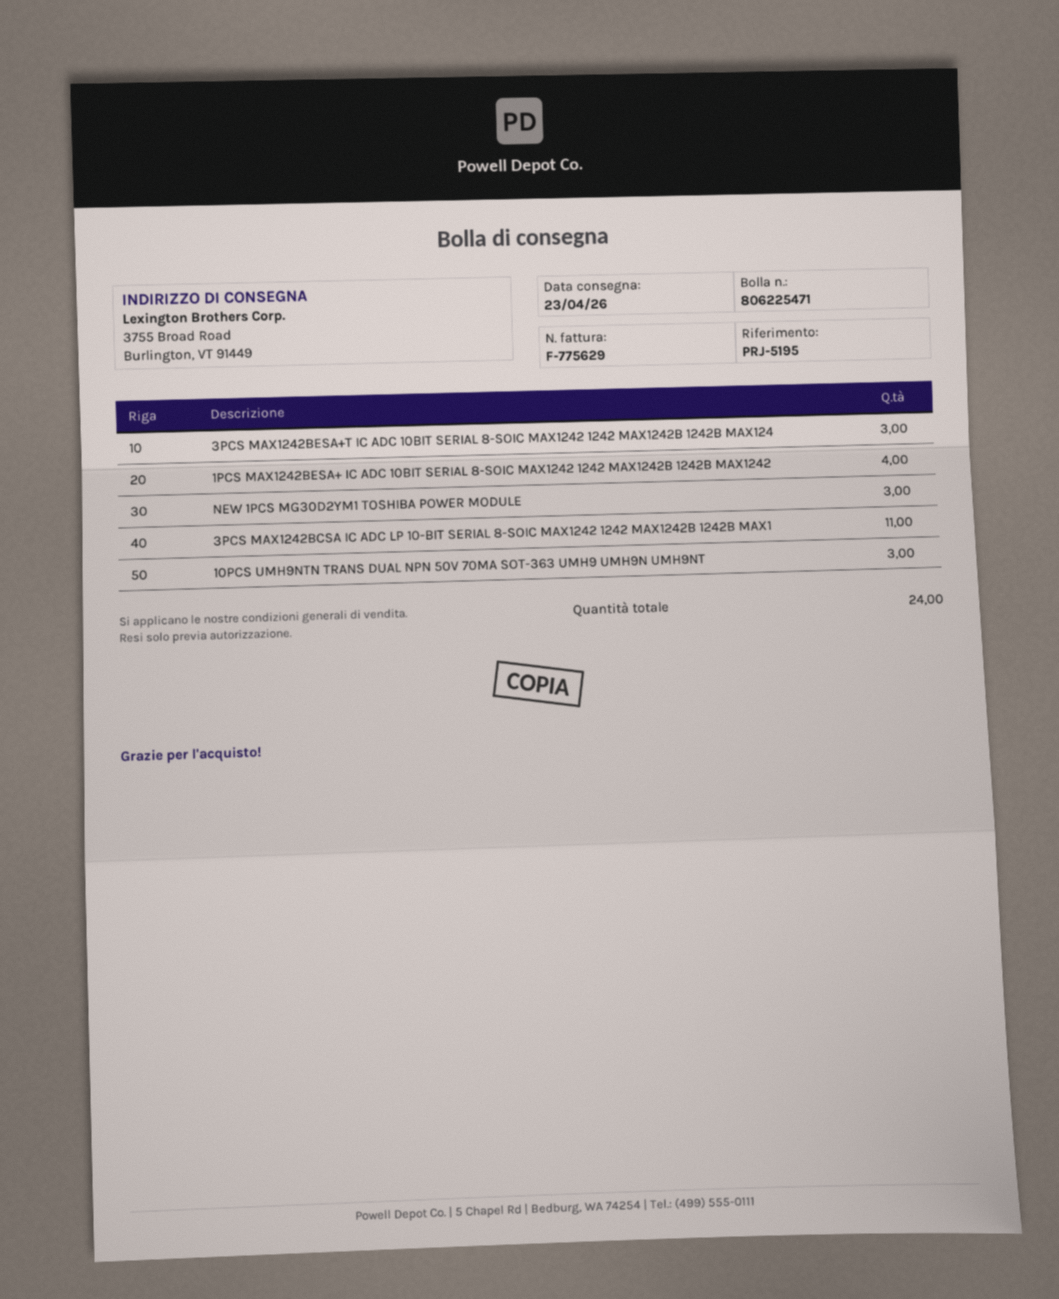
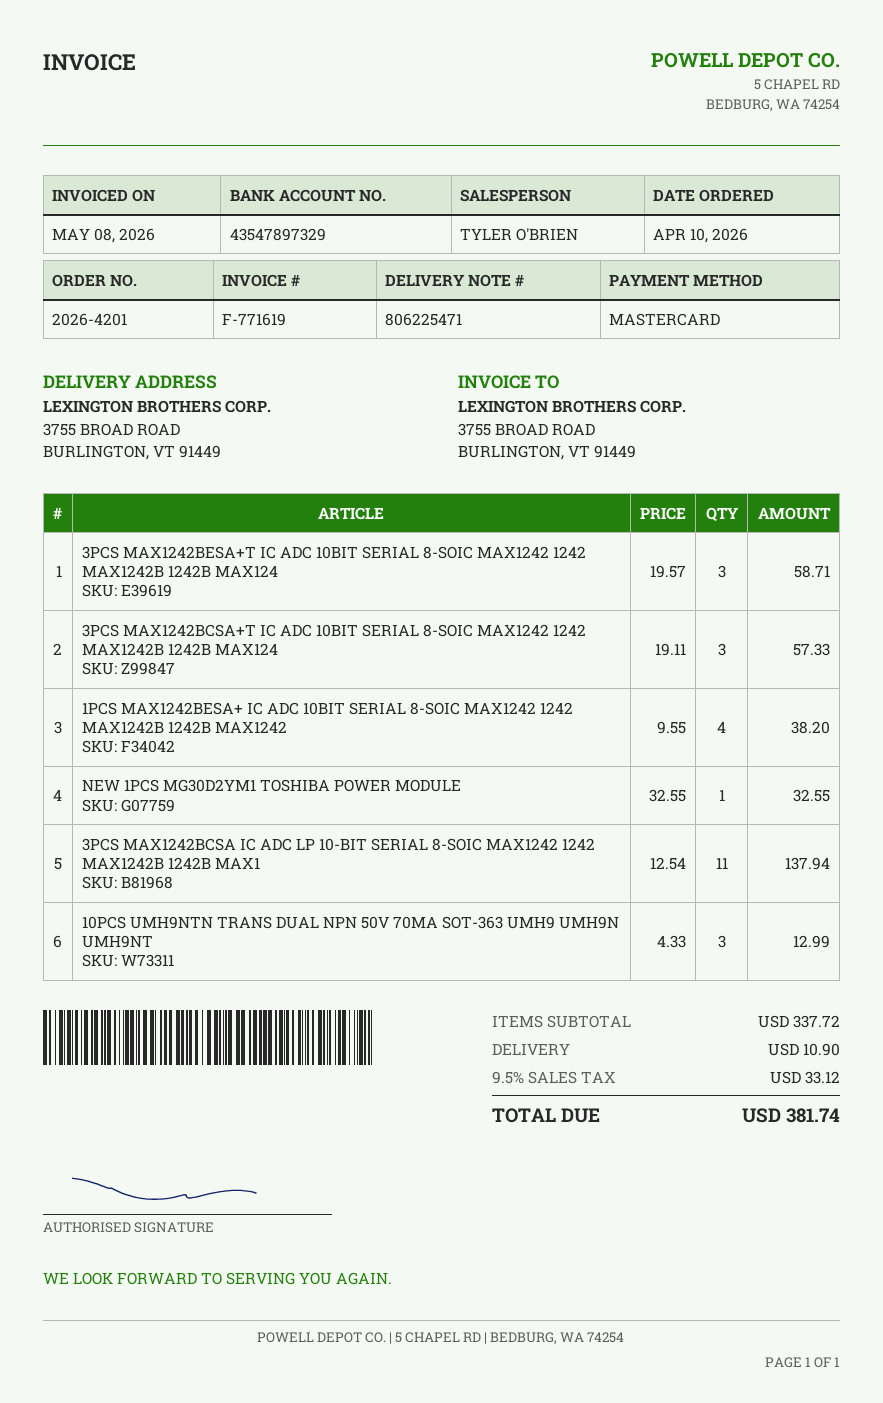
invoice number: F-775629 -> F-771619
NEW 1PCS MG30D2YM1 TOSHIBA POWER MODULE: 3 -> 1
3PCS MAX1242BCSA+T IC ADC 10BIT SERIAL 8-SOIC MAX1242 1242 MAX1242B 1242B MAX124: none -> 3

